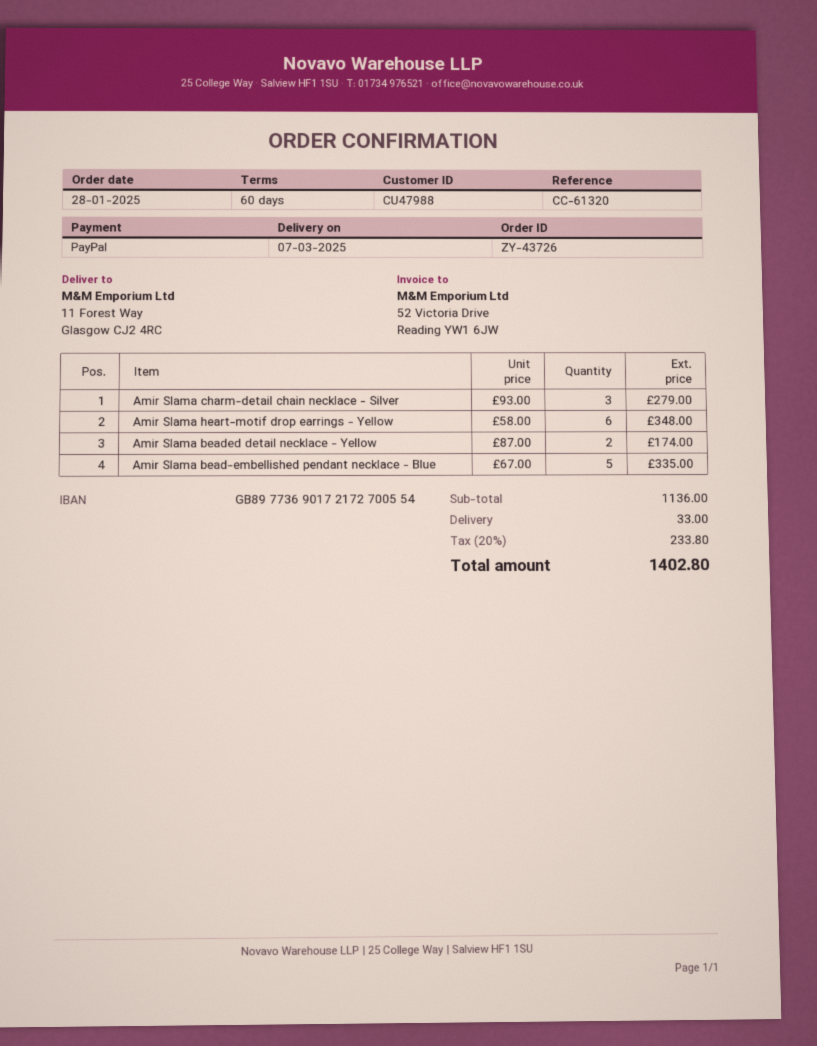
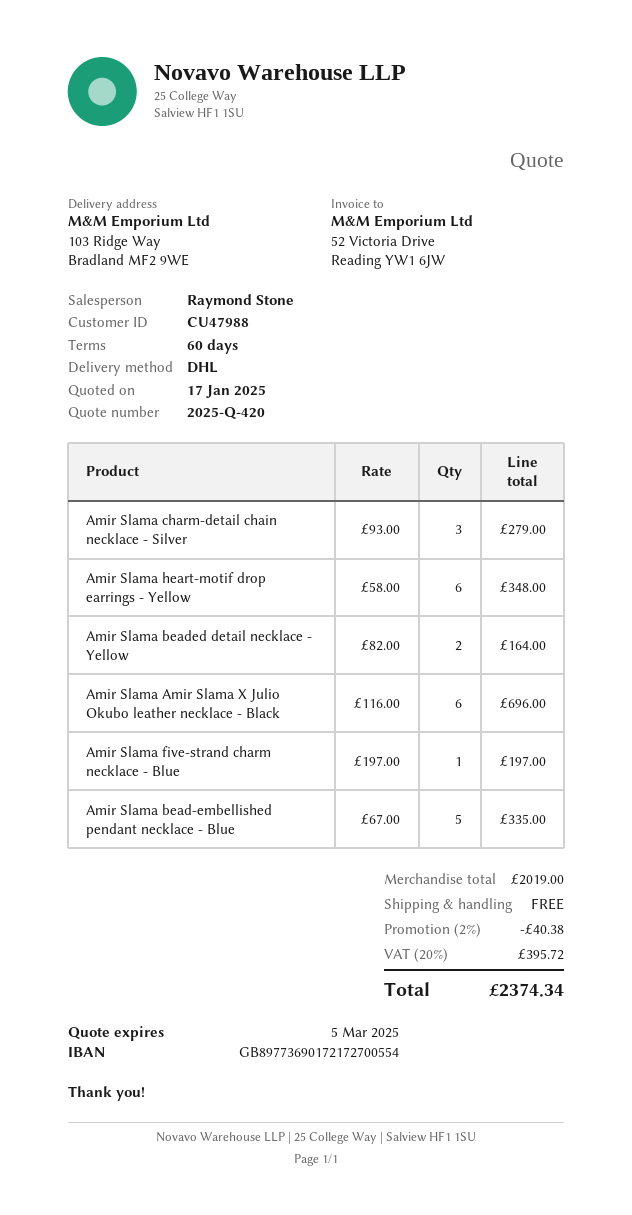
ship to: 11 Forest Way, Glasgow CJ2 4RC -> 103 Ridge Way, Bradland MF2 9WE
Amir Slama beaded detail necklace - Yellow: 2 x 87.00 = 174.00 -> 2 x 82.00 = 164.00
Amir Slama Amir Slama X Julio Okubo leather necklace - Black: none -> 6 x 116.00 = 696.00
Amir Slama five-strand charm necklace - Blue: none -> 1 x 197.00 = 197.00
subtotal: 1136.00 -> 2019.00
discount: none -> 2% = 40.38
shipping: 33.00 -> 0.00
tax: 20% = 233.80 -> 20% = 395.72
total: 1402.80 -> 2374.34

